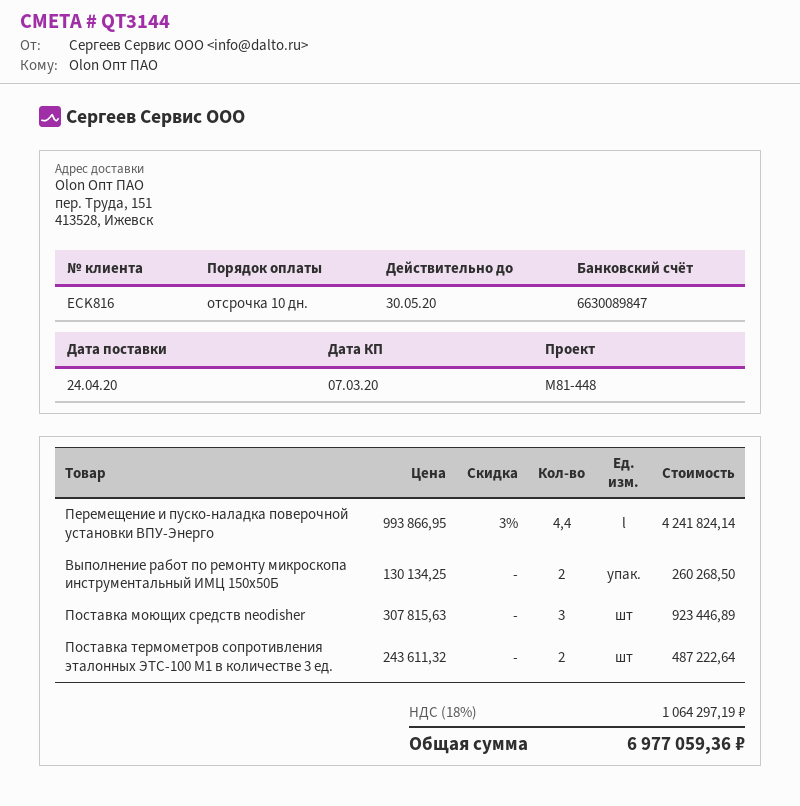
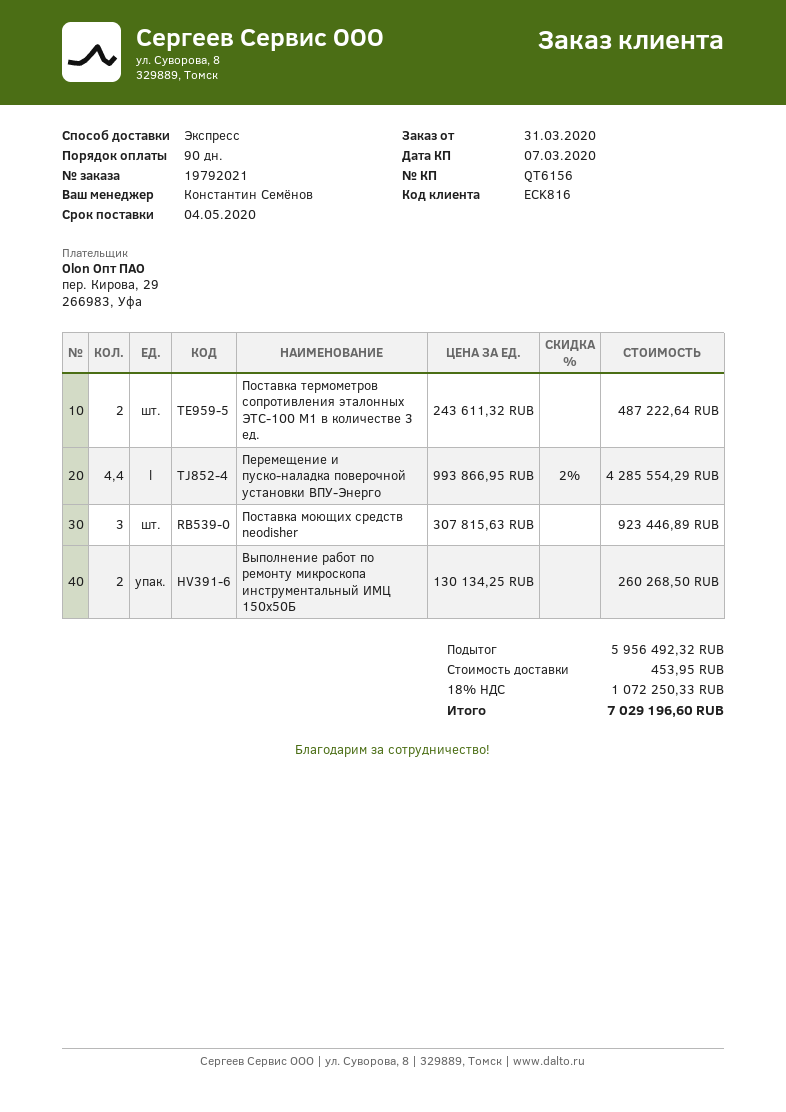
quote number: QT3144 -> QT6156
delivery date: 2020-04-24 -> 2020-05-04
payment terms: 10 days -> 90 days
Перемещение и пуско-наладка поверочной установки ВПУ-Энерго: 4.4 x 993866.95 - 3% = 4241824.14 -> 4.4 x 993866.95 - 2% = 4285554.29
shipping: none -> 453.95
tax: 18% = 1064297.19 -> 18% = 1072250.33
total: 6977059.36 -> 7029196.60

